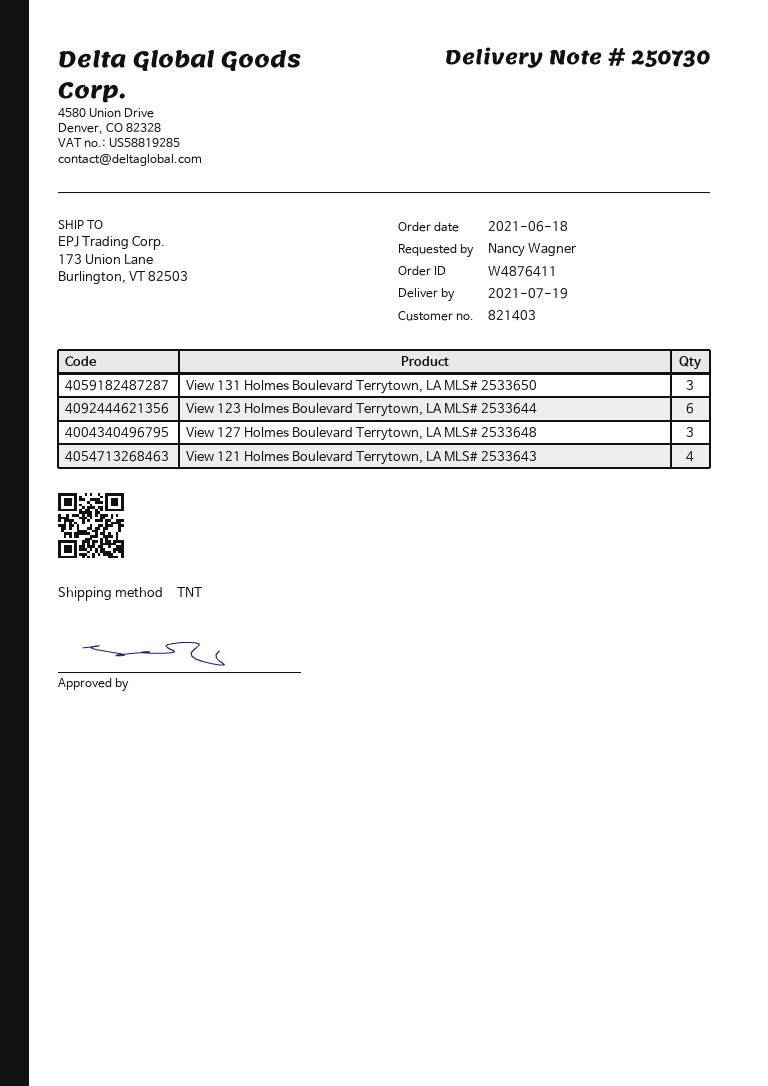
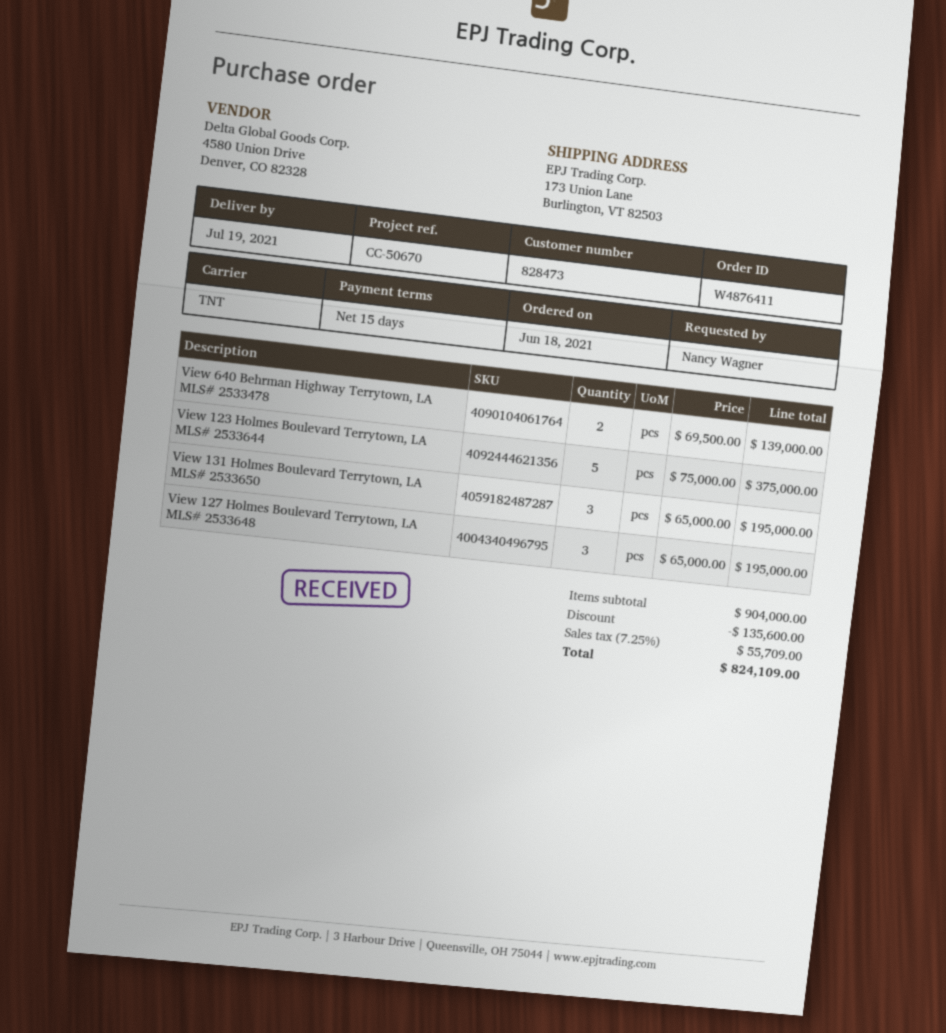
customer number: 821403 -> 828473
View 123 Holmes Boulevard Terrytown, LA MLS# 2533644: 6 -> 5
View 121 Holmes Boulevard Terrytown, LA MLS# 2533643: 4 -> none
View 640 Behrman Highway Terrytown, LA MLS# 2533478: none -> 2

